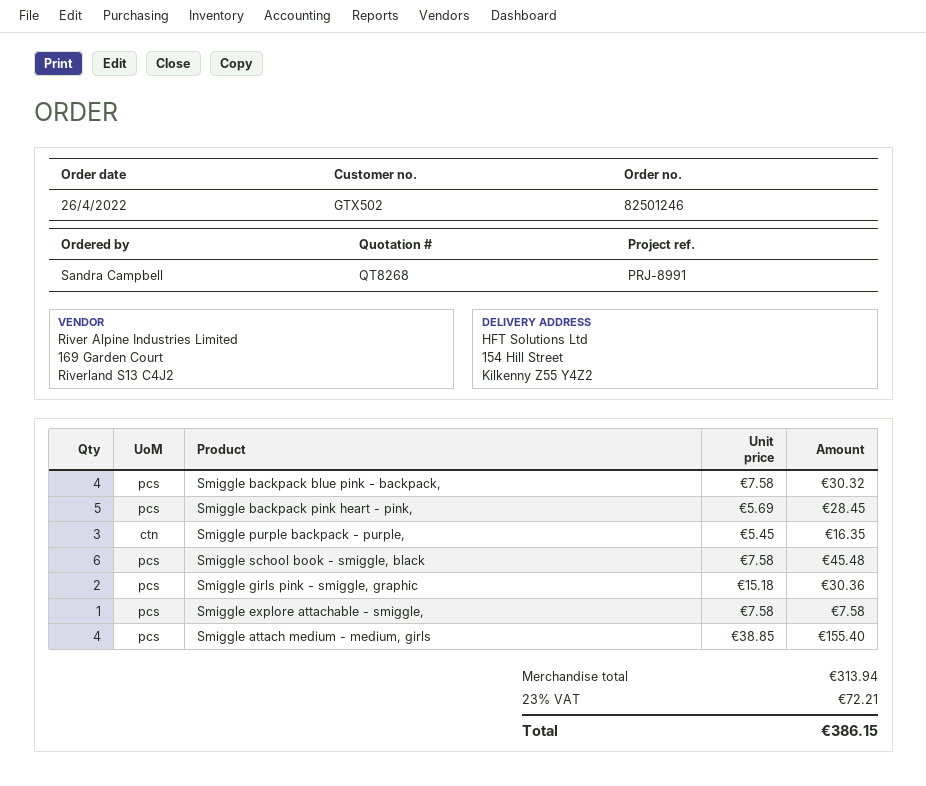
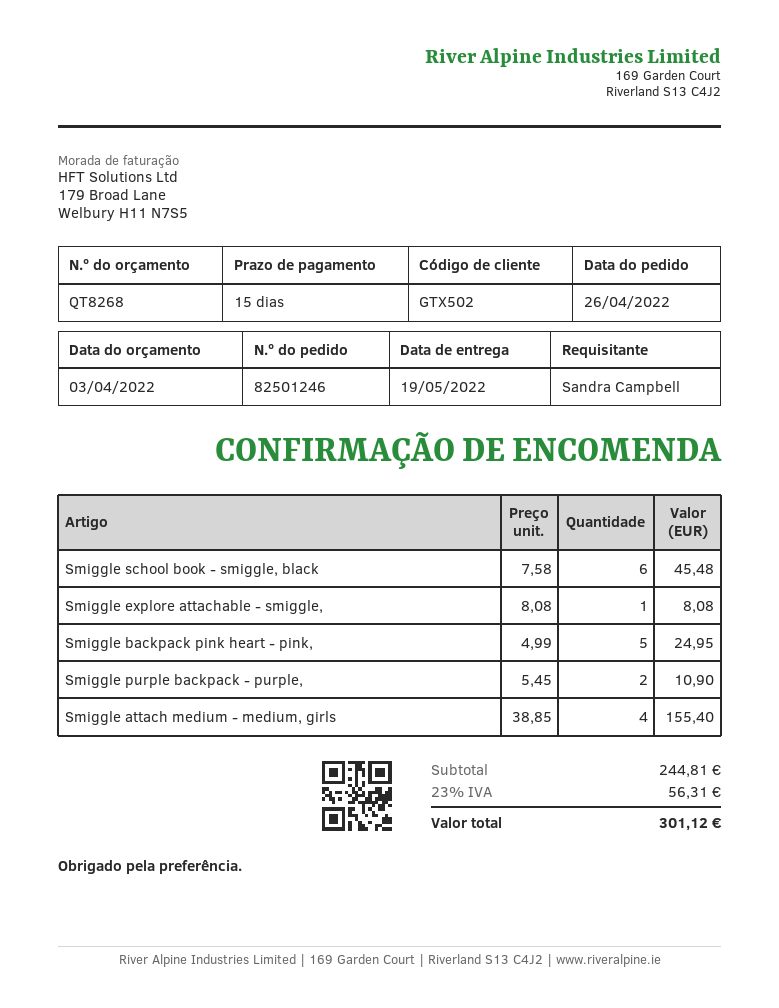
Smiggle backpack blue pink - backpack,: 4 x 7.58 = 30.32 -> none
Smiggle backpack pink heart - pink,: 5 x 5.69 = 28.45 -> 5 x 4.99 = 24.95
Smiggle purple backpack - purple,: 3 x 5.45 = 16.35 -> 2 x 5.45 = 10.90
Smiggle girls pink - smiggle, graphic: 2 x 15.18 = 30.36 -> none
Smiggle explore attachable - smiggle,: 1 x 7.58 = 7.58 -> 1 x 8.08 = 8.08
subtotal: 313.94 -> 244.81
tax: 23% = 72.21 -> 23% = 56.31
total: 386.15 -> 301.12

